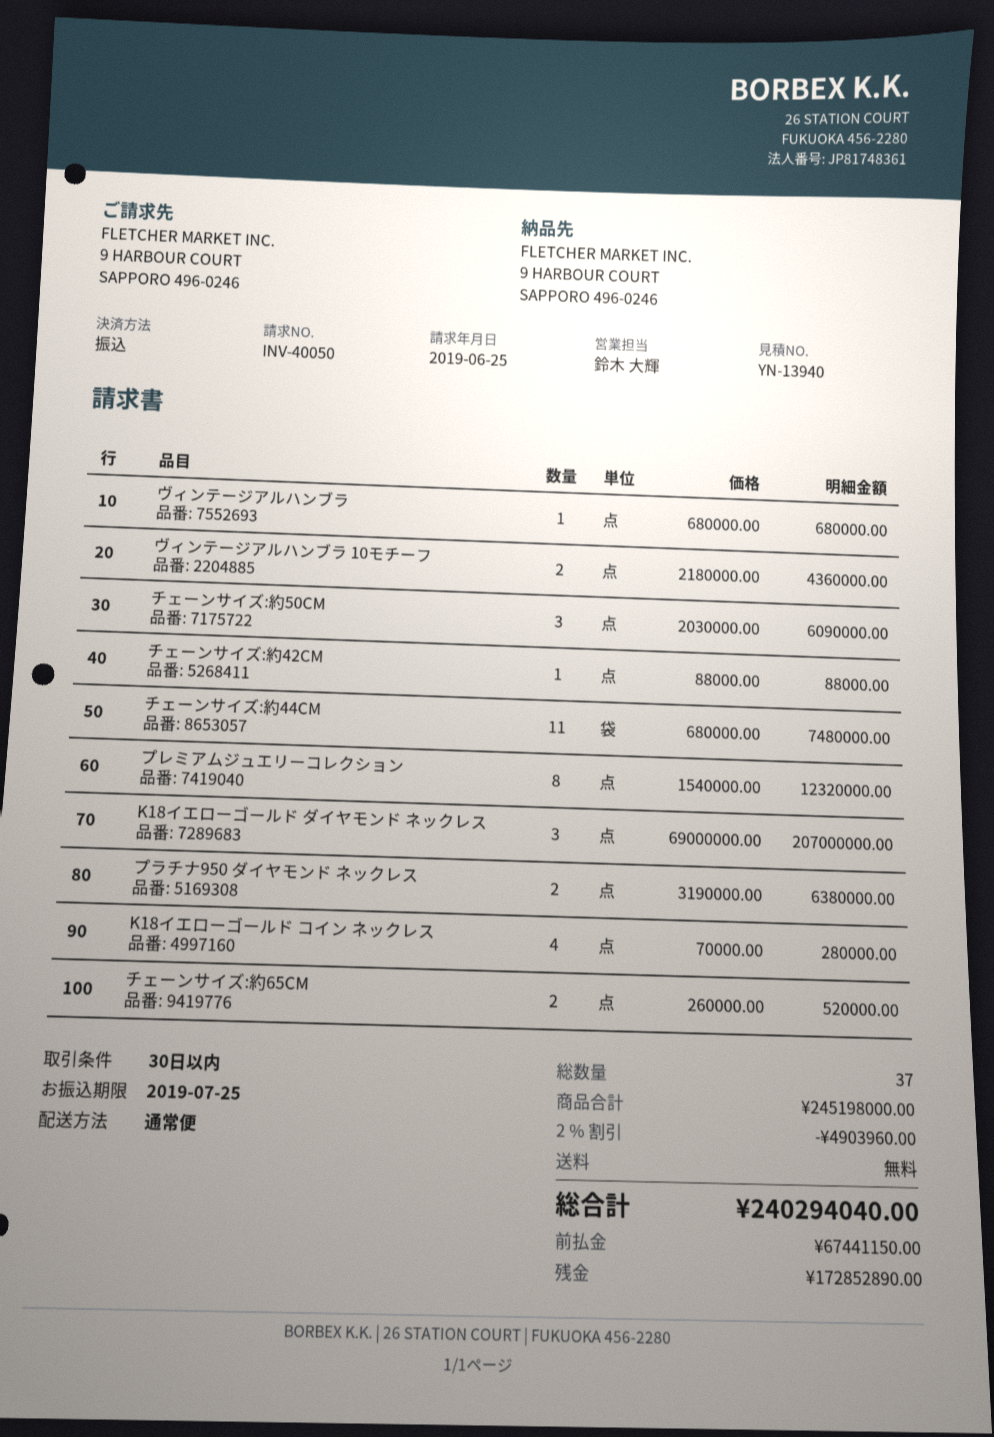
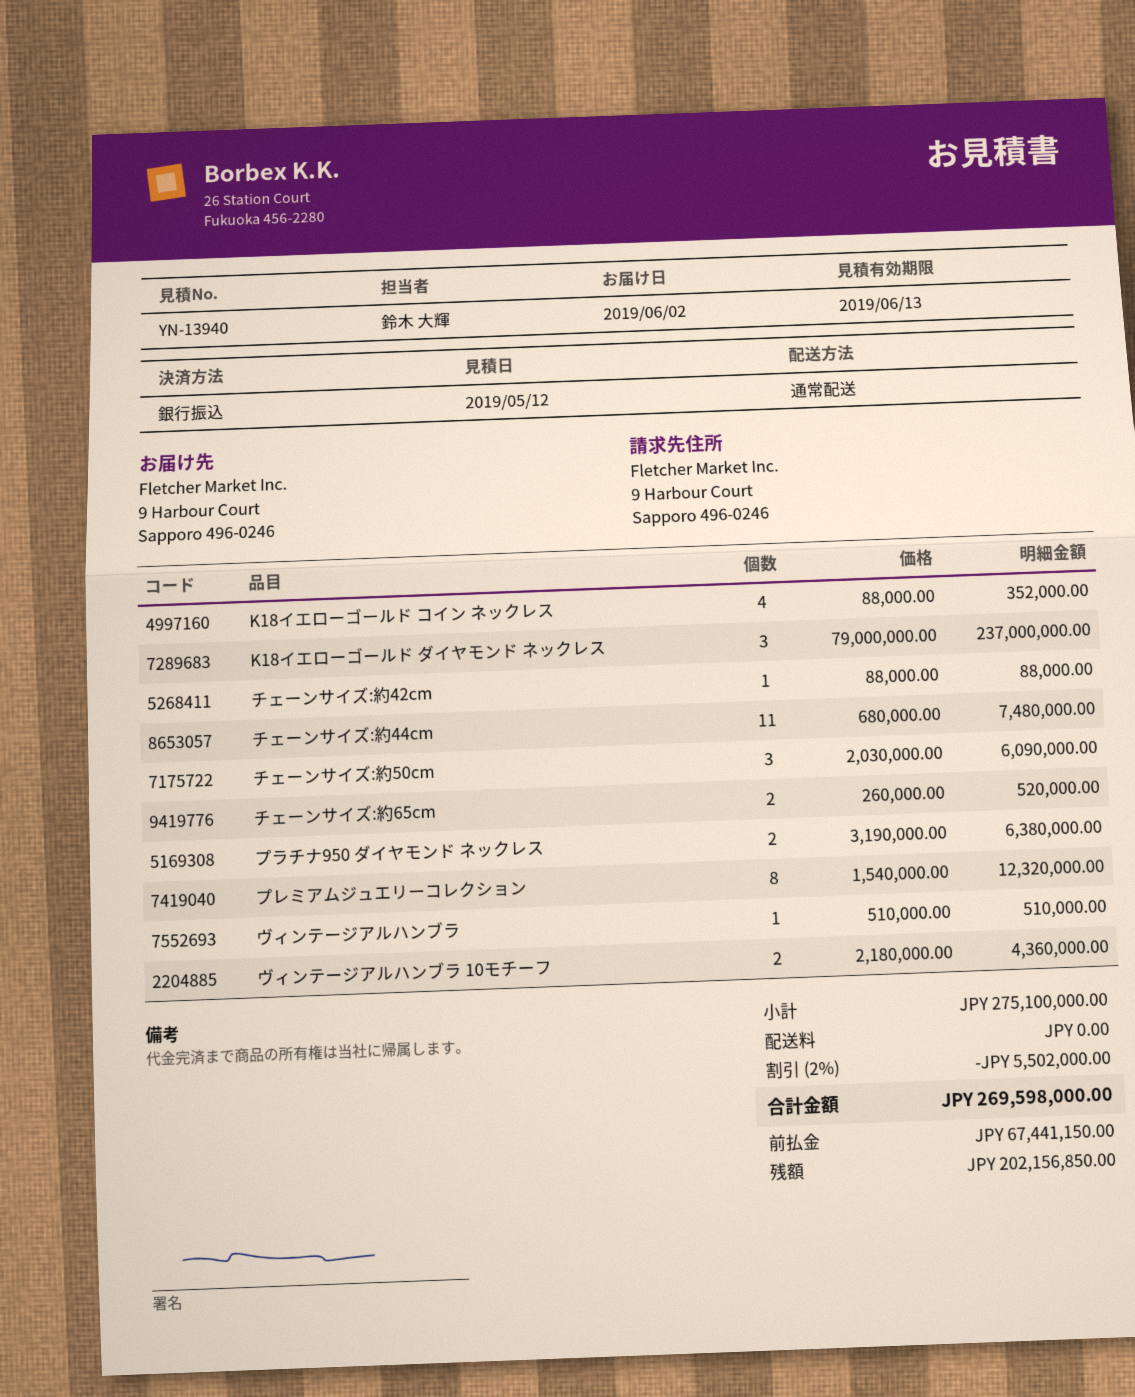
ヴィンテージアルハンブラ: 1 x 680000.00 = 680000.00 -> 1 x 510000.00 = 510000.00
K18イエローゴールド ダイヤモンド ネックレス: 3 x 69000000.00 = 207000000.00 -> 3 x 79000000.00 = 237000000.00
K18イエローゴールド コイン ネックレス: 4 x 70000.00 = 280000.00 -> 4 x 88000.00 = 352000.00
subtotal: 245198000.00 -> 275100000.00
discount: 2% = 4903960.00 -> 2% = 5502000.00
total: 240294040.00 -> 269598000.00
balance: 172852890.00 -> 202156850.00

